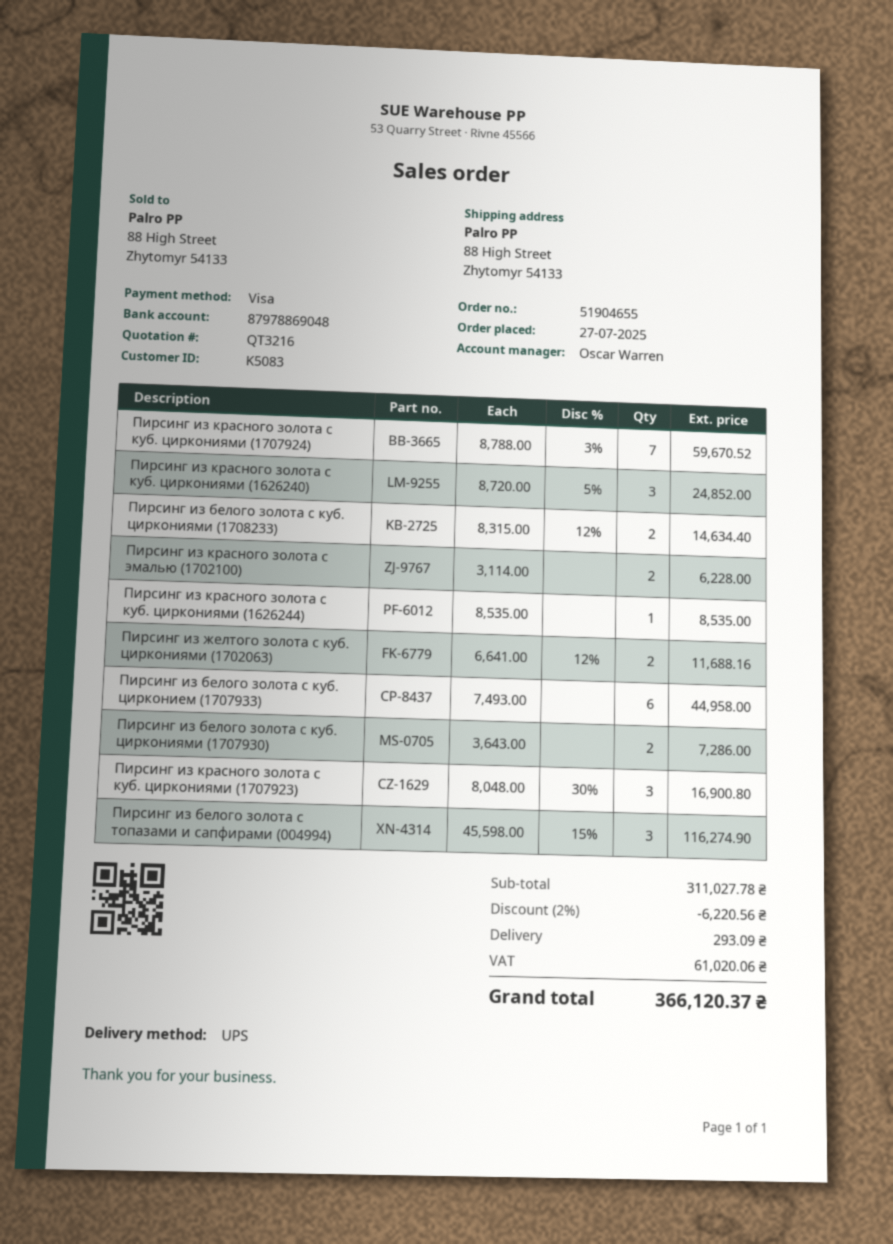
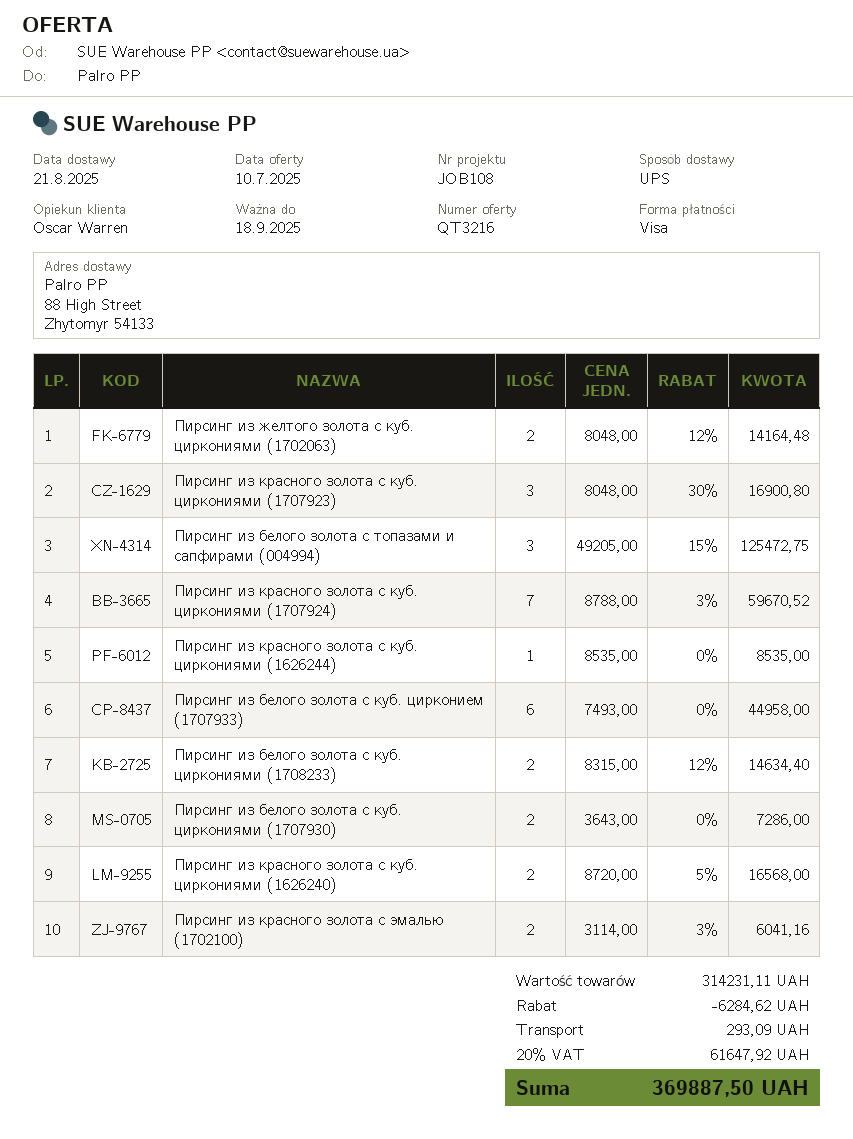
Пирсинг из красного золота с куб. циркониями (1626240): 3 x 8720.00 - 5% = 24852.00 -> 2 x 8720.00 - 5% = 16568.00
Пирсинг из красного золота с эмалью (1702100): 2 x 3114.00 = 6228.00 -> 2 x 3114.00 - 3% = 6041.16
Пирсинг из желтого золота с куб. циркониями (1702063): 2 x 6641.00 - 12% = 11688.16 -> 2 x 8048.00 - 12% = 14164.48
Пирсинг из белого золота с топазами и сапфирами (004994): 3 x 45598.00 - 15% = 116274.90 -> 3 x 49205.00 - 15% = 125472.75
subtotal: 311027.78 -> 314231.11
discount: 6220.56 -> 6284.62
tax: 61020.06 -> 61647.92
total: 366120.37 -> 369887.50

